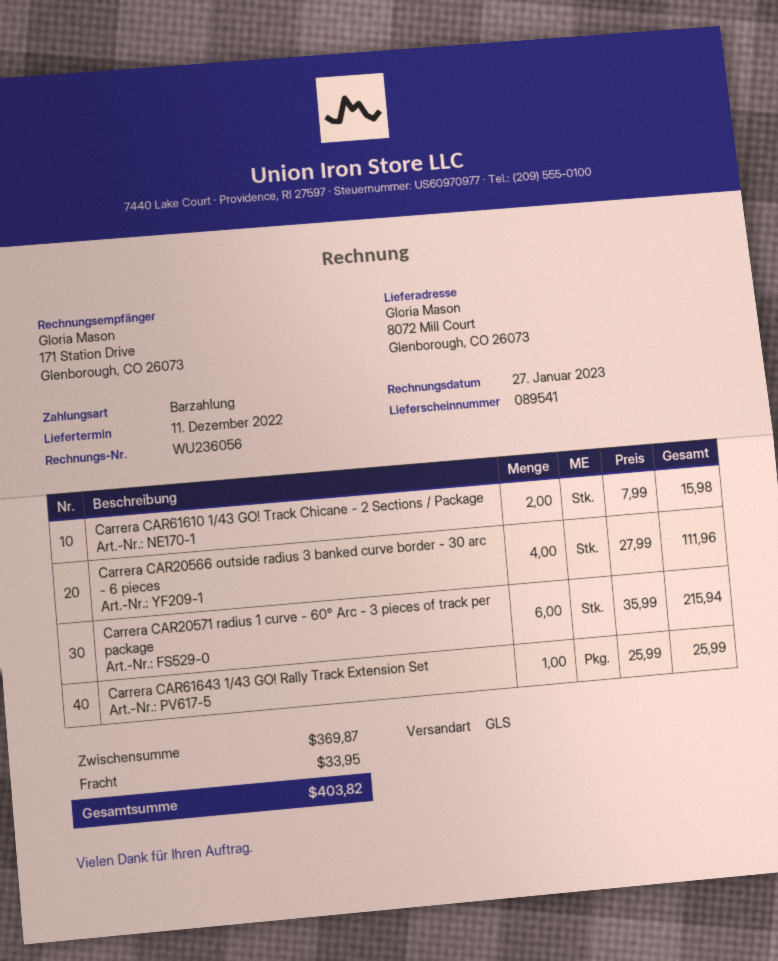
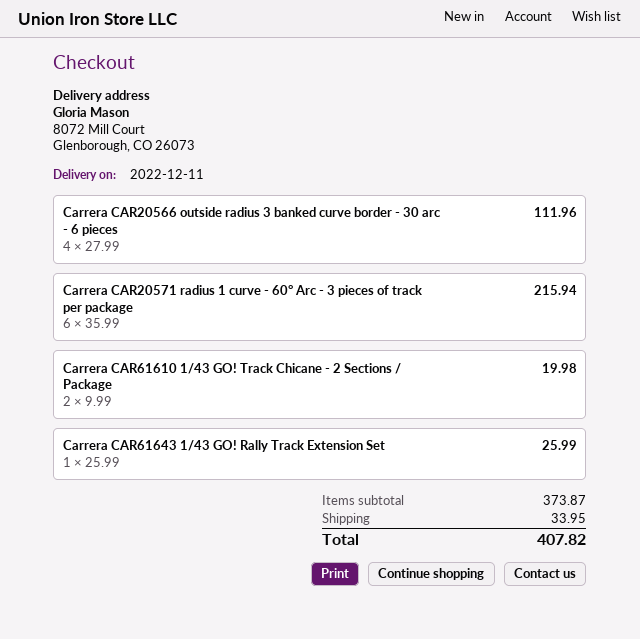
Carrera CAR61610 1/43 GO! Track Chicane - 2 Sections / Package: 2 x 7.99 = 15.98 -> 2 x 9.99 = 19.98
subtotal: 369.87 -> 373.87
total: 403.82 -> 407.82

